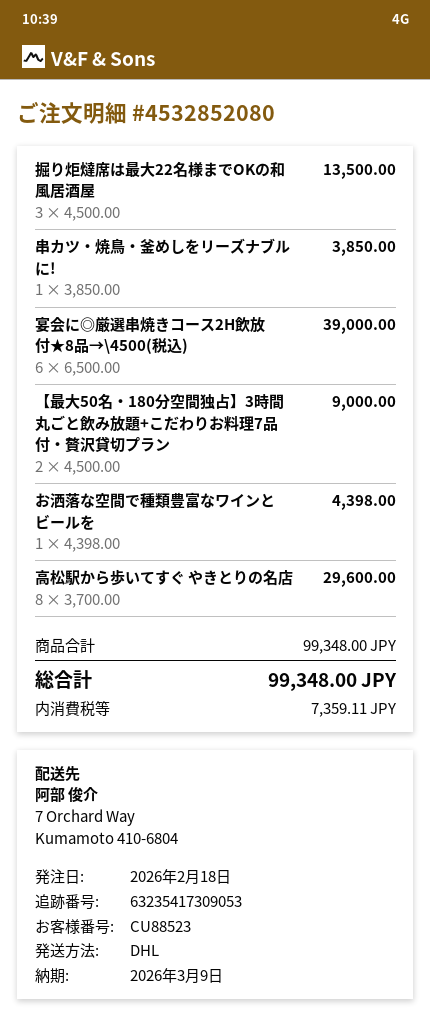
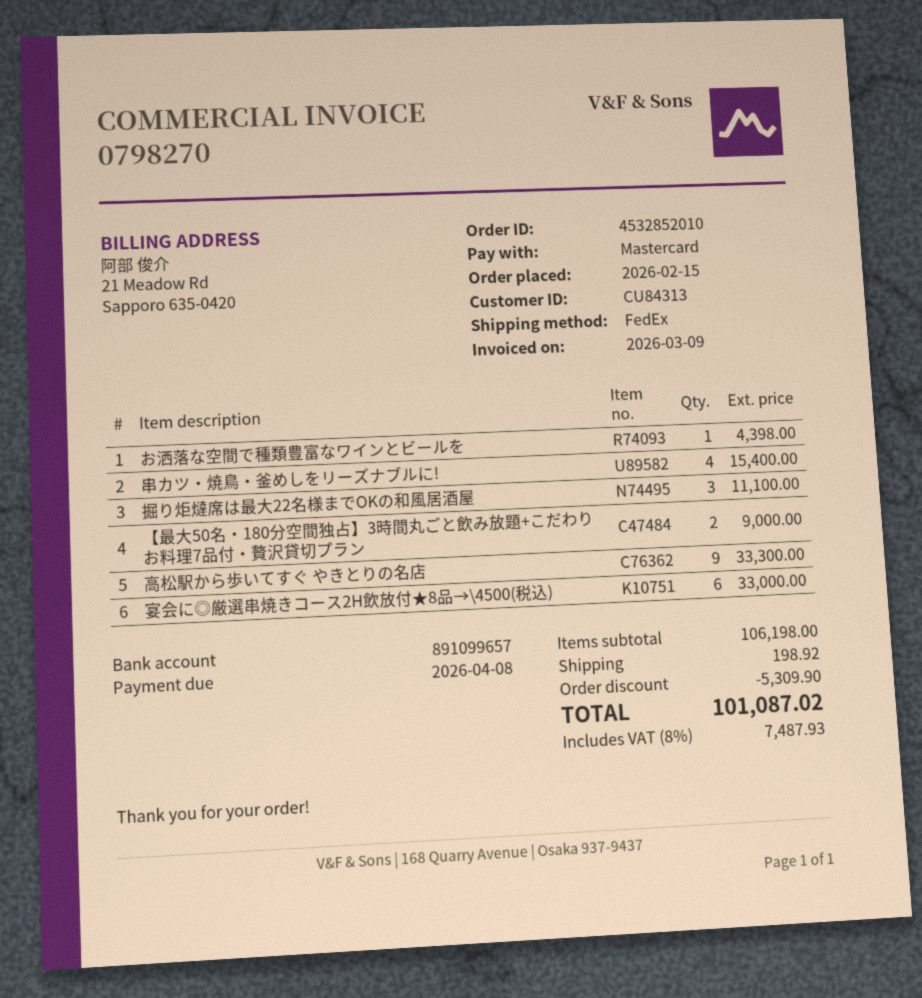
order number: 4532852080 -> 4532852010
order date: 2026-02-18 -> 2026-02-15
customer number: CU88523 -> CU84313
shipping method: DHL -> FedEx
掘り炬燵席は最大22名様までOKの和風居酒屋: 3 for 13500.00 -> 3 for 11100.00
串カツ・焼鳥・釜めしをリーズナブルに!: 1 for 3850.00 -> 4 for 15400.00
宴会に◎厳選串焼きコース2H飲放付★8品→\4500(税込): 6 for 39000.00 -> 6 for 33000.00
高松駅から歩いてすぐ やきとりの名店: 8 for 29600.00 -> 9 for 33300.00
subtotal: 99348.00 -> 106198.00
discount: none -> 5309.90
shipping: none -> 198.92
tax: 7359.11 -> 7487.93
total: 99348.00 -> 101087.02

